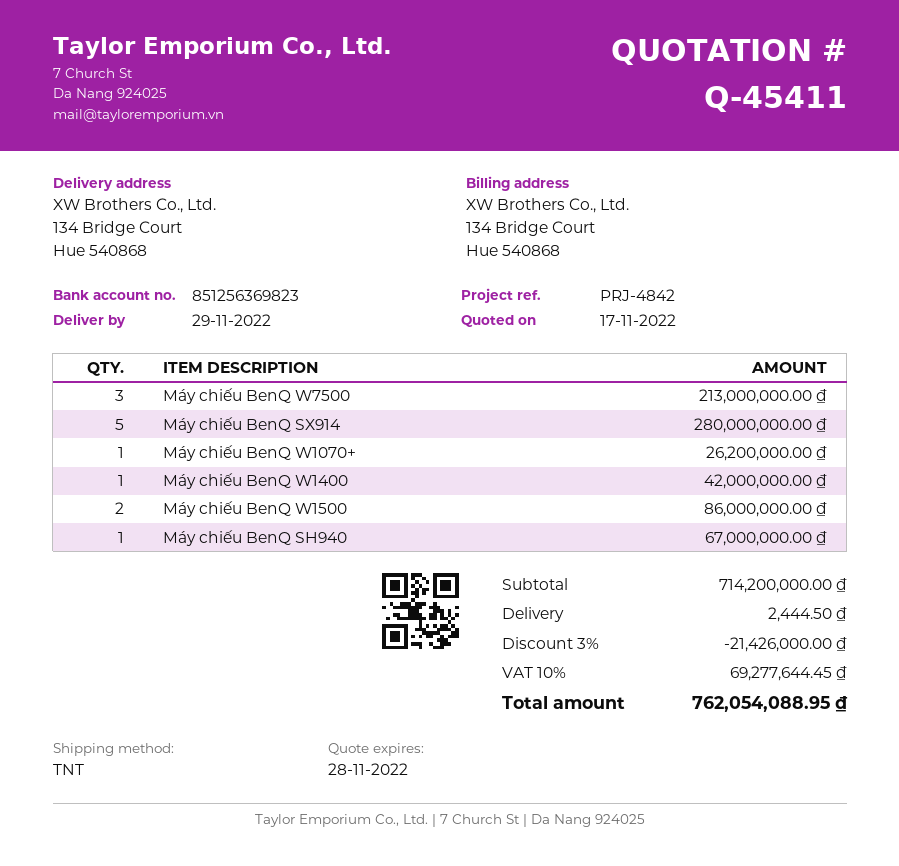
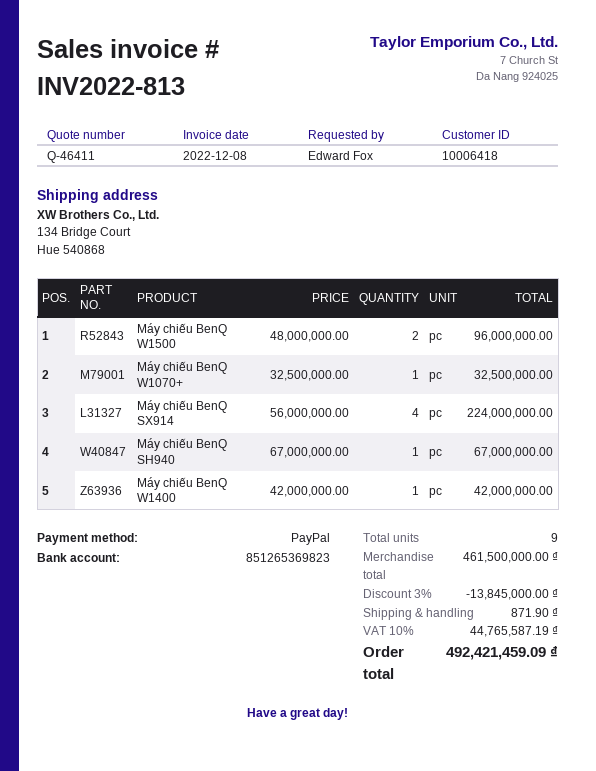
quote number: Q-45411 -> Q-46411
bank account: 851256369823 -> 851265369823
Máy chiếu BenQ W7500: 3 for 213000000.00 -> none
Máy chiếu BenQ SX914: 5 for 280000000.00 -> 4 for 224000000.00
Máy chiếu BenQ W1070+: 1 for 26200000.00 -> 1 for 32500000.00
Máy chiếu BenQ W1500: 2 for 86000000.00 -> 2 for 96000000.00
subtotal: 714200000.00 -> 461500000.00
discount: 3% = 21426000.00 -> 3% = 13845000.00
shipping: 2444.50 -> 871.90
tax: 10% = 69277644.45 -> 10% = 44765587.19
total: 762054088.95 -> 492421459.09

